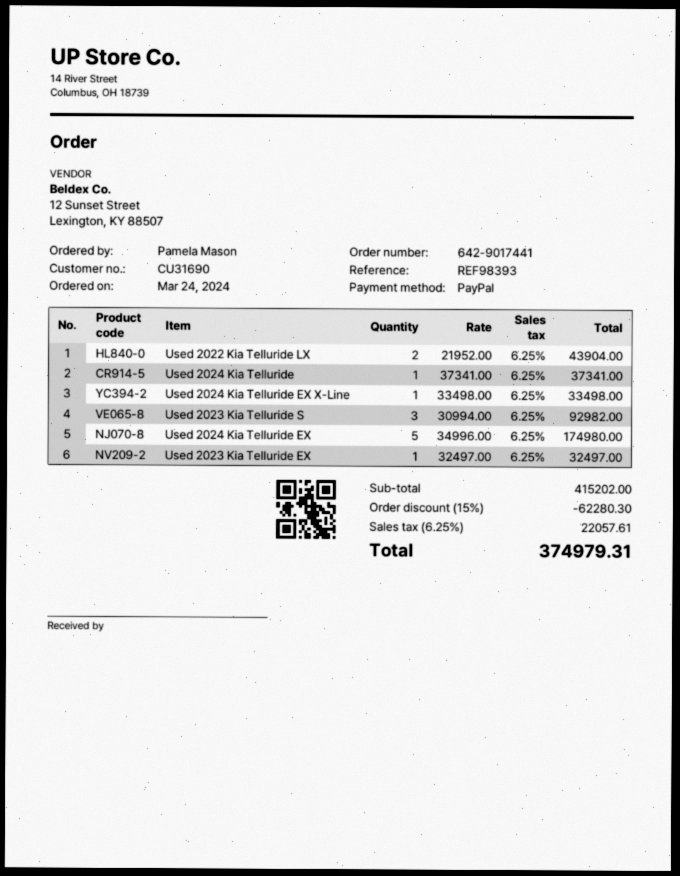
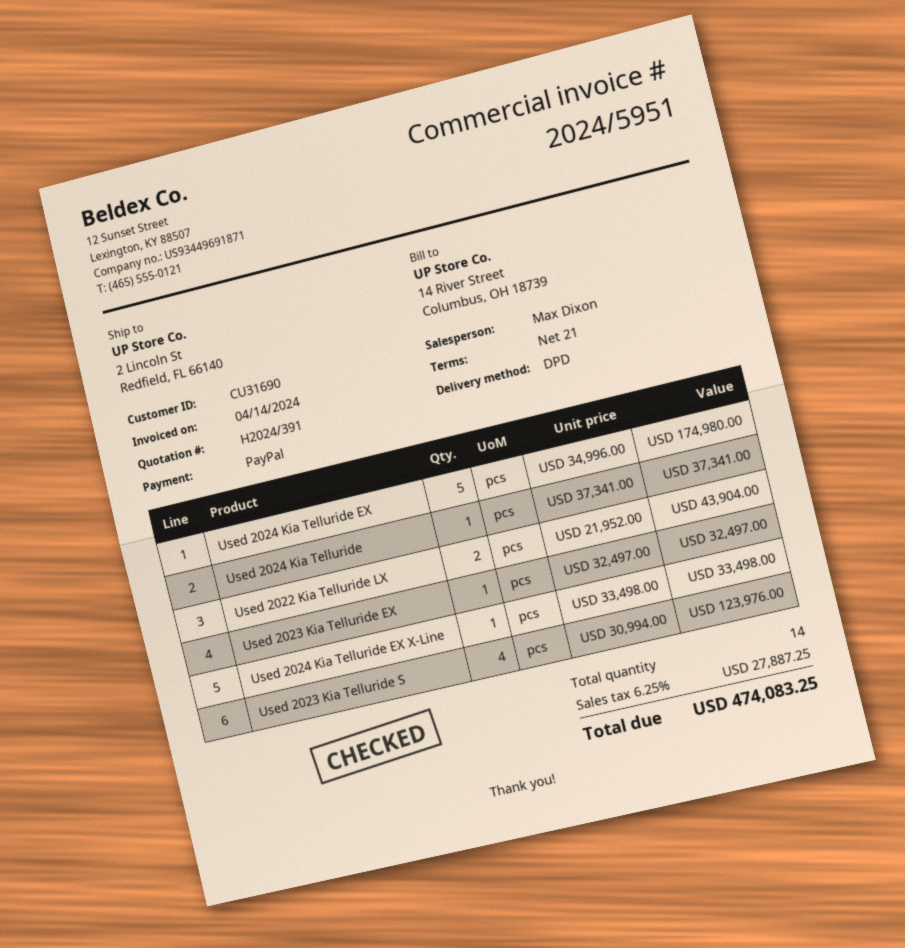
Used 2023 Kia Telluride S: 3 x 30994.00 = 92982.00 -> 4 x 30994.00 = 123976.00
discount: 15% = 62280.30 -> none
tax: 6.25% = 22057.61 -> 6.25% = 27887.25
total: 374979.31 -> 474083.25

